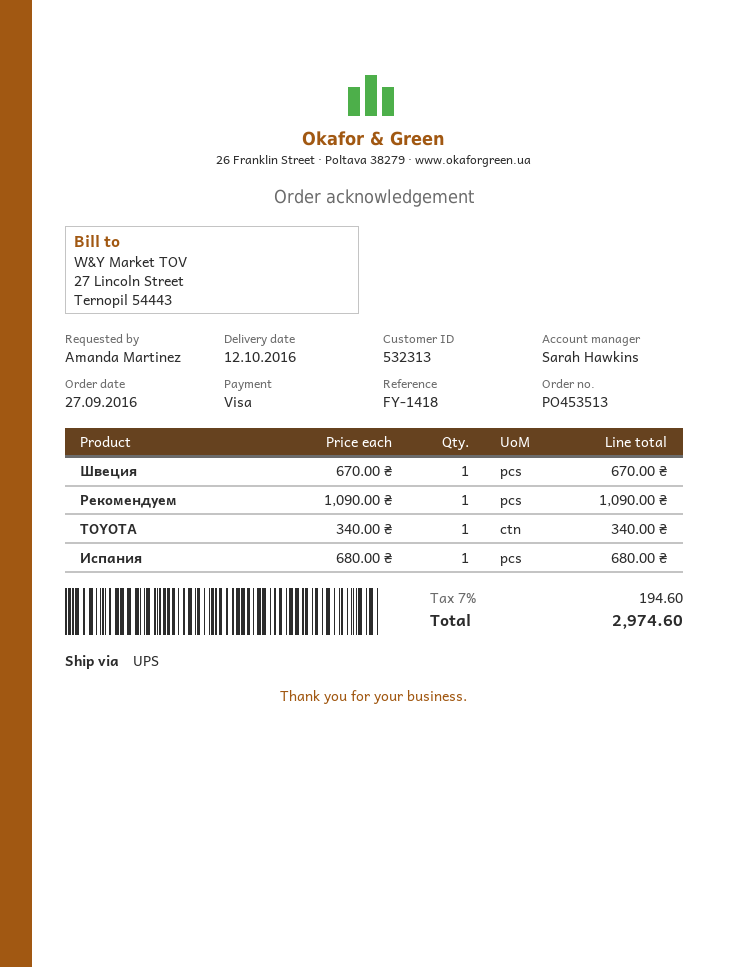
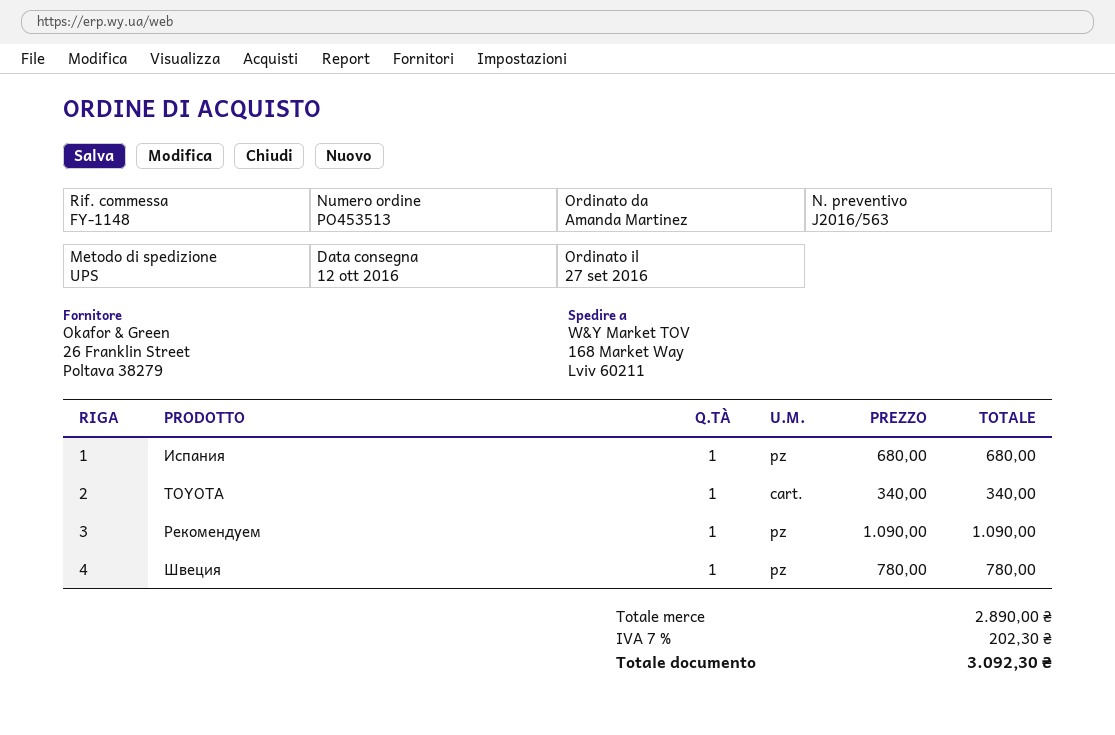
reference: FY-1418 -> FY-1148
Швеция: 1 x 670.00 = 670.00 -> 1 x 780.00 = 780.00
tax: 7% = 194.60 -> 7% = 202.30
total: 2974.60 -> 3092.30

